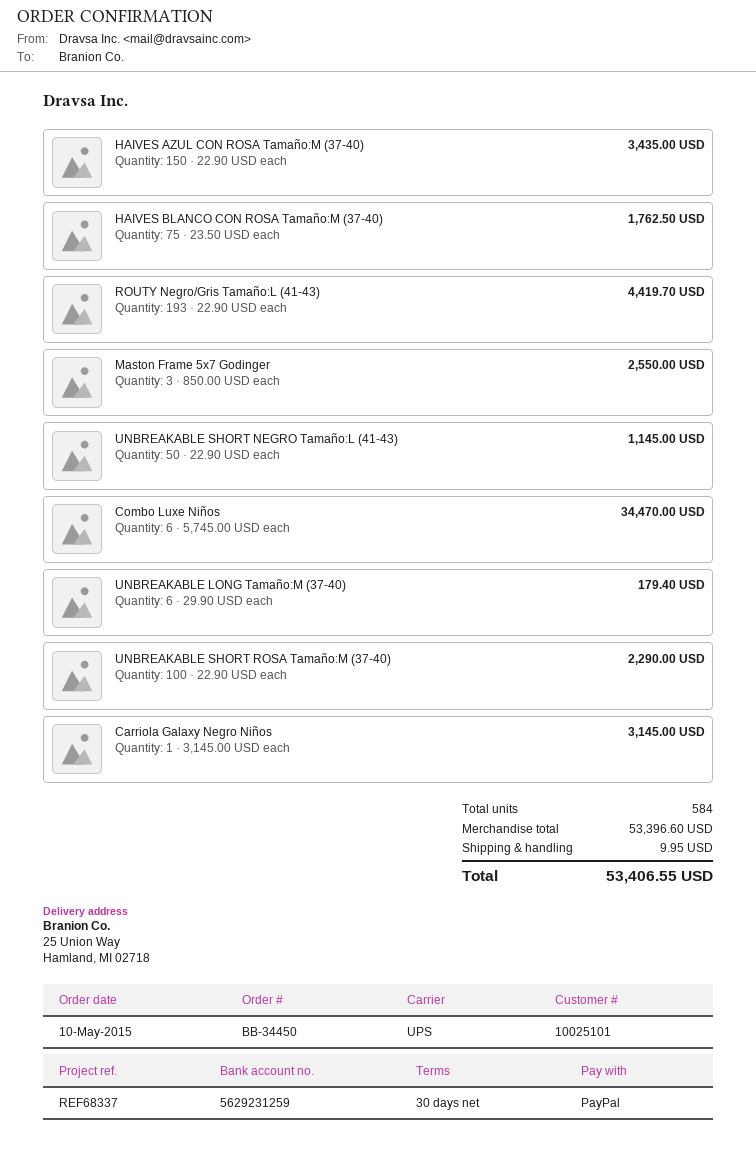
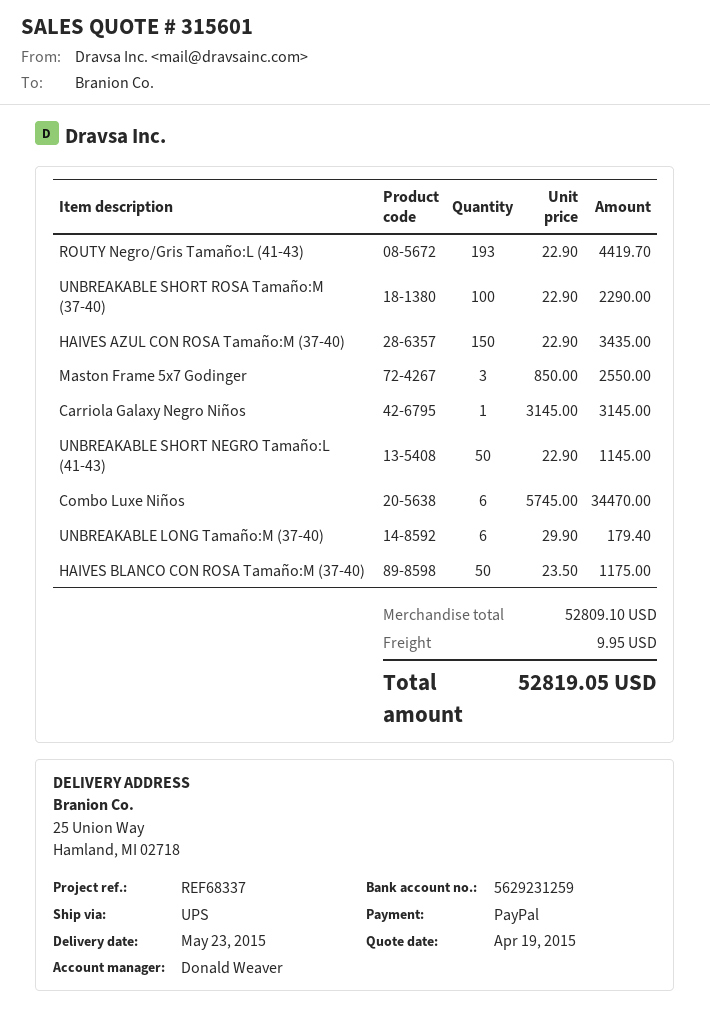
HAIVES BLANCO CON ROSA Tamaño:M (37-40): 75 x 23.50 = 1762.50 -> 50 x 23.50 = 1175.00
subtotal: 53396.60 -> 52809.10
total: 53406.55 -> 52819.05

